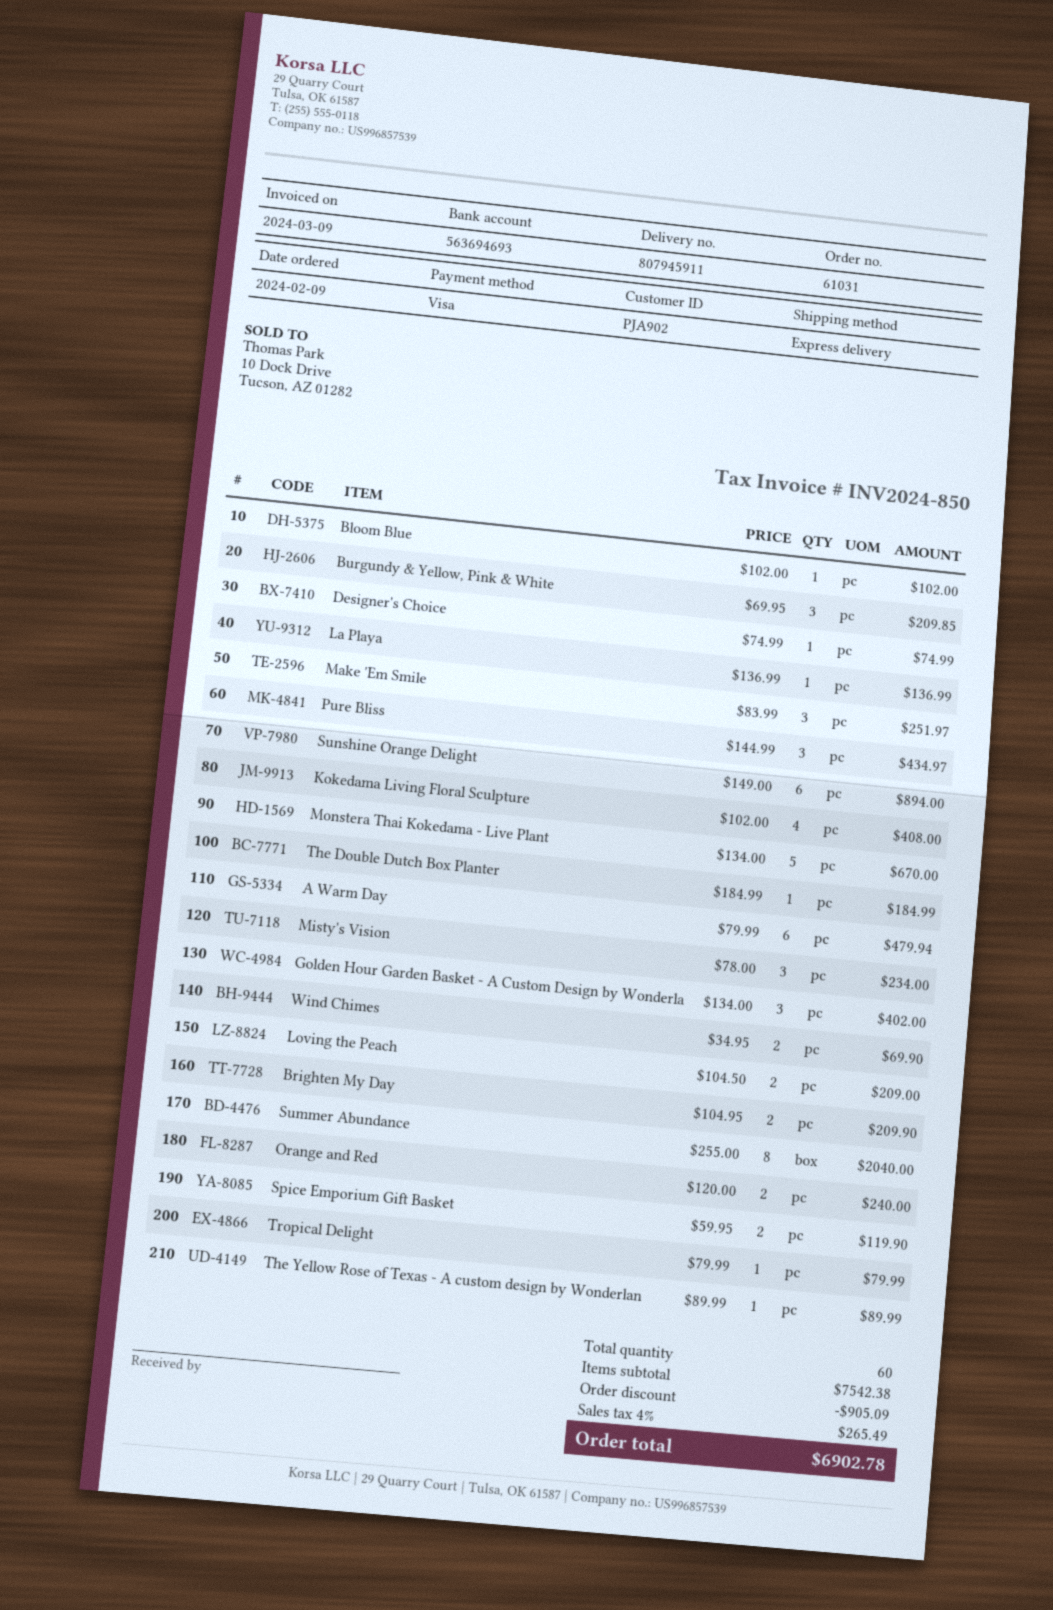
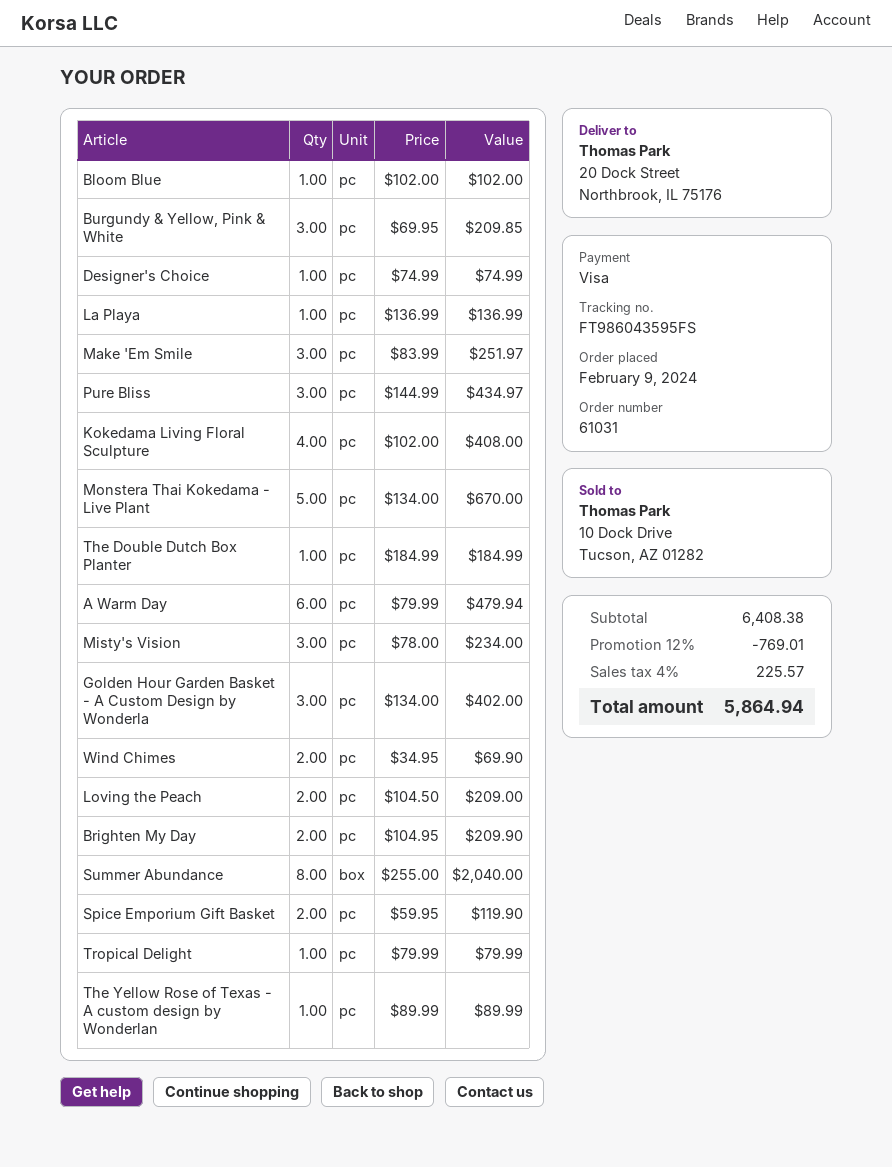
Sunshine Orange Delight: 6 x 149.00 = 894.00 -> none
Orange and Red: 2 x 120.00 = 240.00 -> none
subtotal: 7542.38 -> 6408.38
discount: 905.09 -> 769.01
tax: 4% = 265.49 -> 4% = 225.57
total: 6902.78 -> 5864.94

